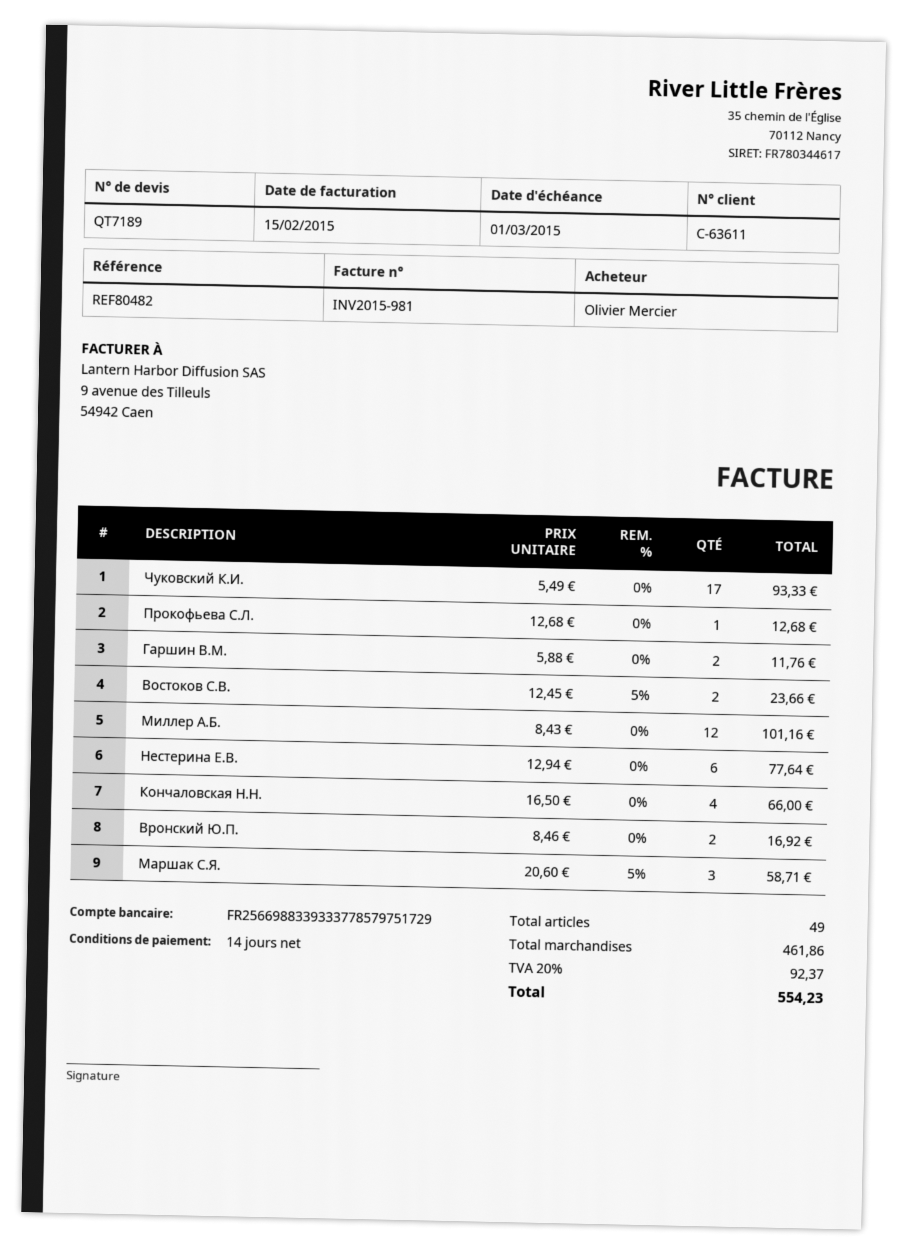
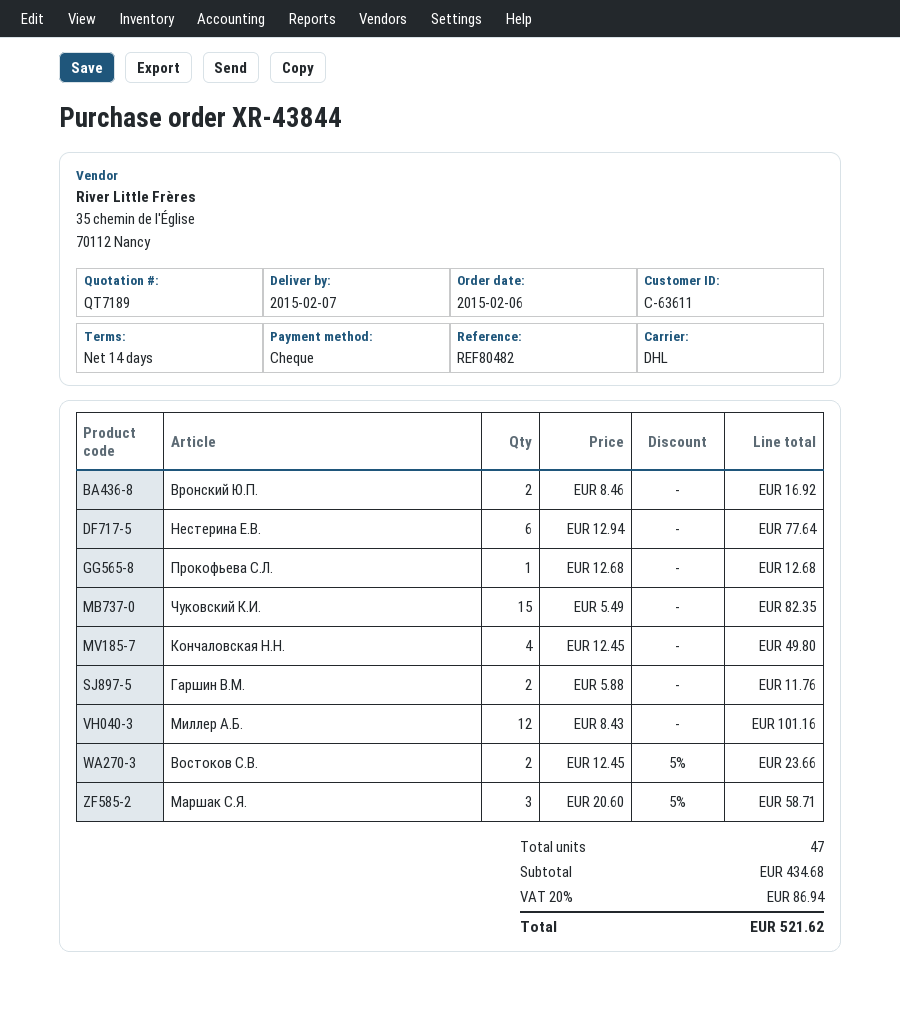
Чуковский К.И.: 17 x 5.49 = 93.33 -> 15 x 5.49 = 82.35
Кончаловская Н.Н.: 4 x 16.50 = 66.00 -> 4 x 12.45 = 49.80
total quantity: 49 -> 47
subtotal: 461.86 -> 434.68
tax: 20% = 92.37 -> 20% = 86.94
total: 554.23 -> 521.62

